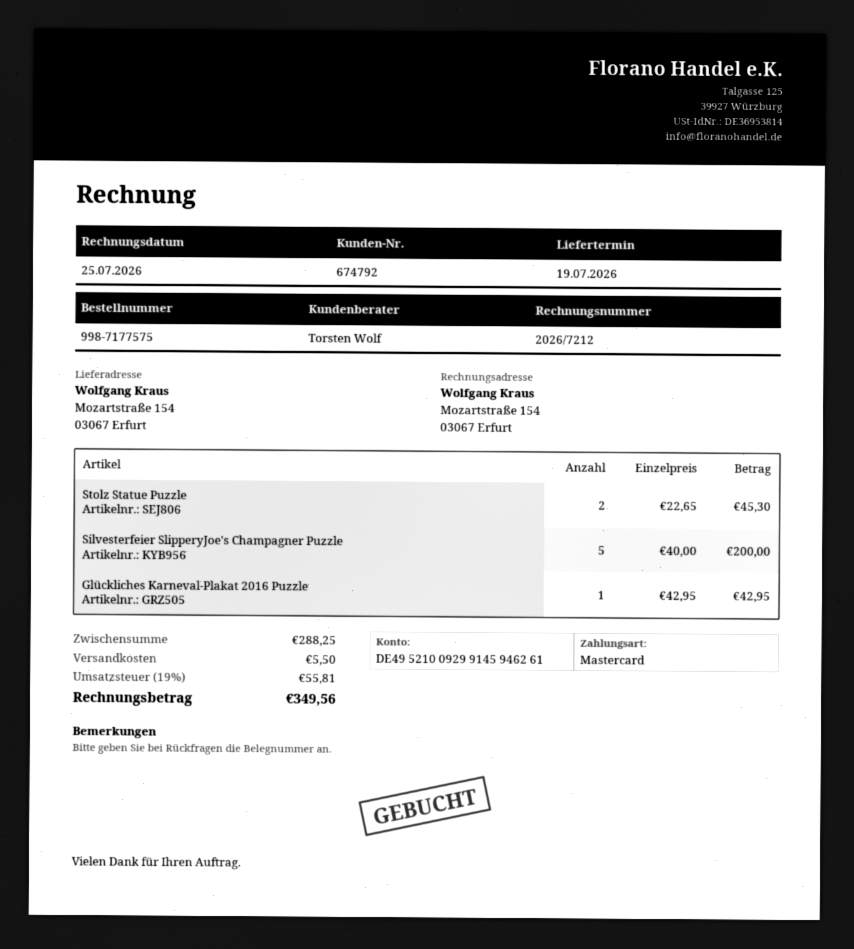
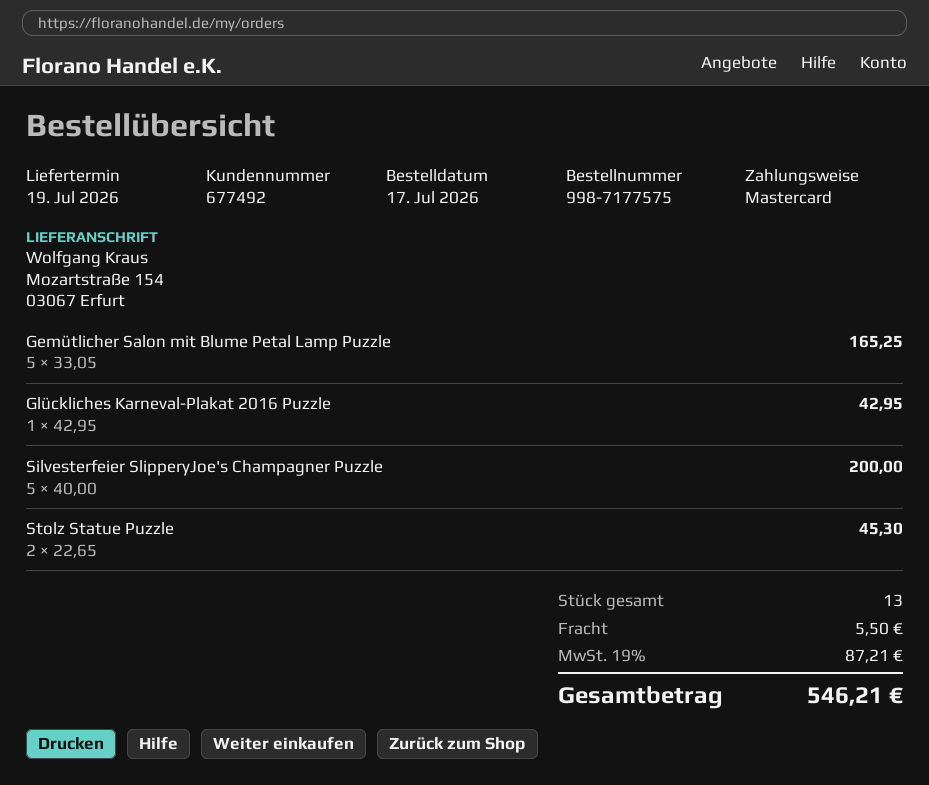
customer number: 674792 -> 677492
Gemütlicher Salon mit Blume Petal Lamp Puzzle: none -> 5 x 33.05 = 165.25
tax: 19% = 55.81 -> 19% = 87.21
total: 349.56 -> 546.21

